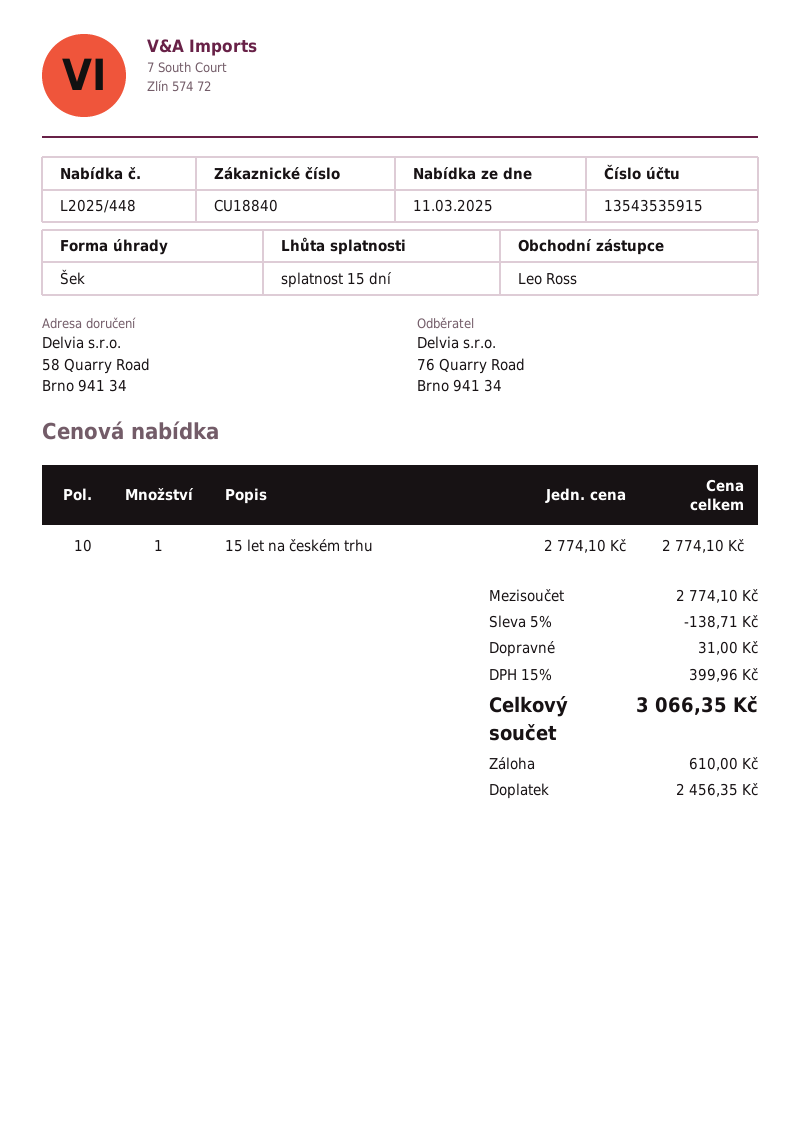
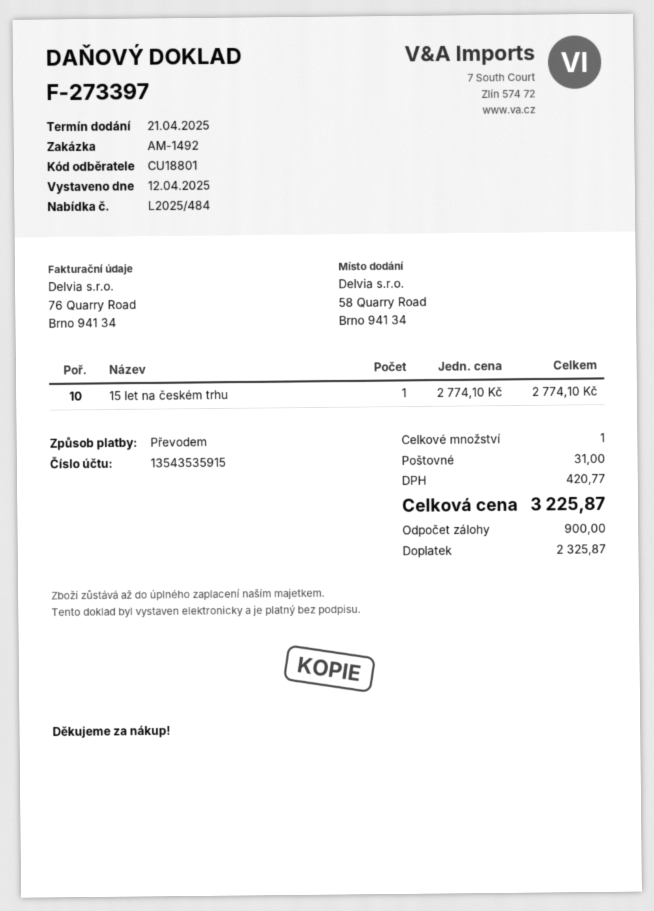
quote number: L2025/448 -> L2025/484
customer number: CU18840 -> CU18801
payment method: cheque -> bank transfer
discount: 5% = 138.71 -> none
tax: 399.96 -> 420.77
total: 3066.35 -> 3225.87
deposit: 610.00 -> 900.00
balance: 2456.35 -> 2325.87

